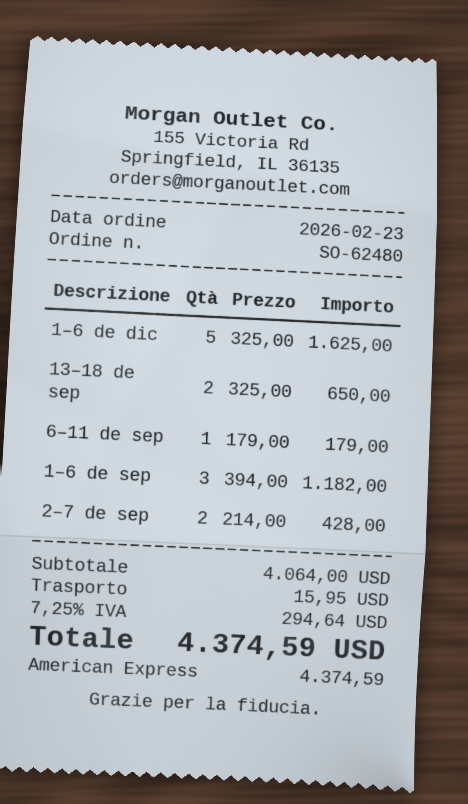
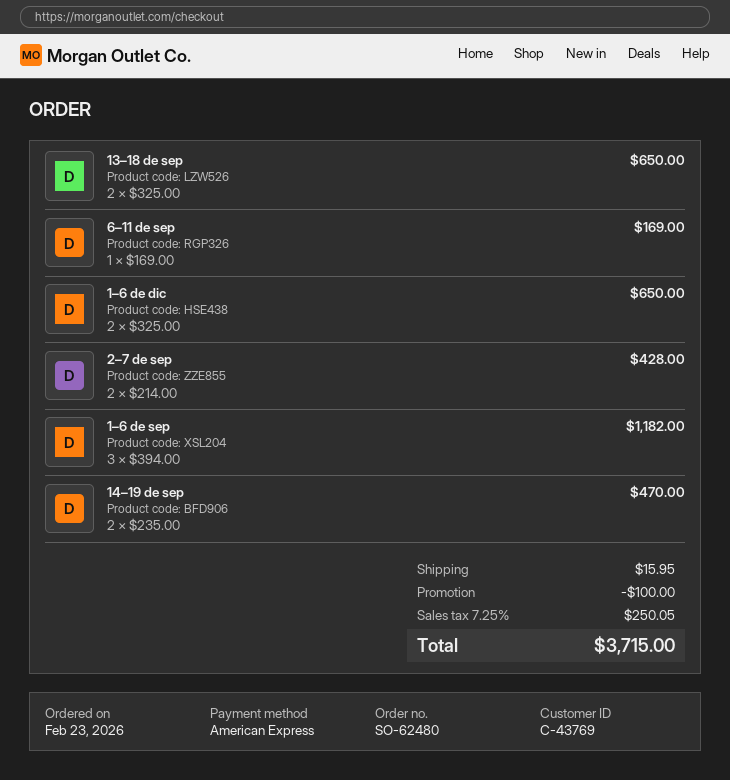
1–6 de dic: 5 x 325.00 = 1625.00 -> 2 x 325.00 = 650.00
6–11 de sep: 1 x 179.00 = 179.00 -> 1 x 169.00 = 169.00
14–19 de sep: none -> 2 x 235.00 = 470.00
discount: none -> 100.00
tax: 7.25% = 294.64 -> 7.25% = 250.05
total: 4374.59 -> 3715.00

